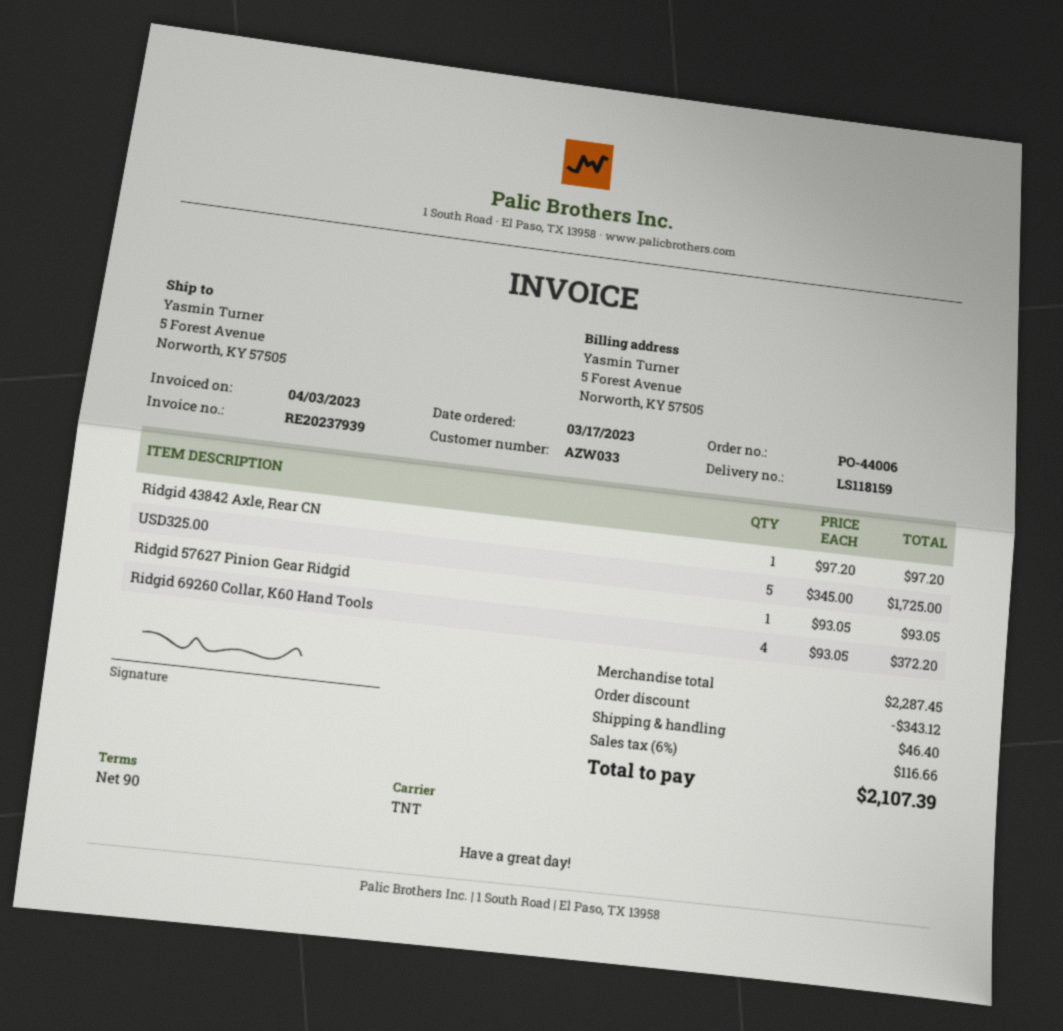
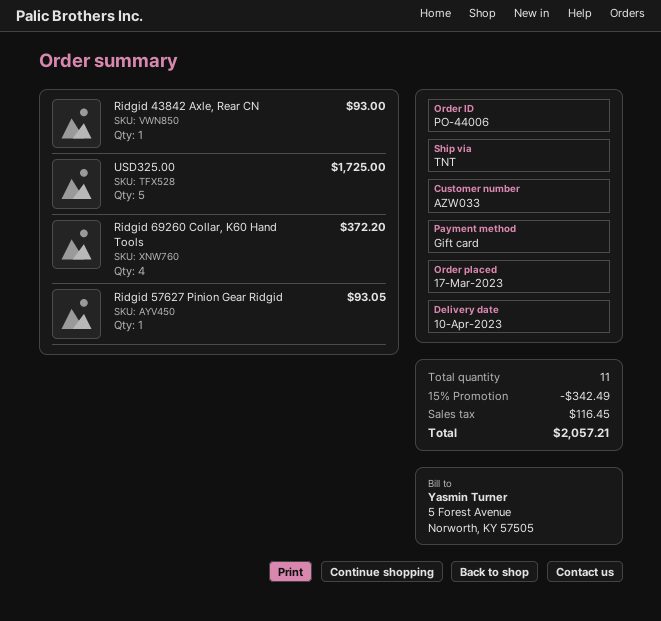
Ridgid 43842 Axle, Rear CN: 1 for 97.20 -> 1 for 93.00
discount: 343.12 -> 342.49
shipping: 46.40 -> none
tax: 116.66 -> 116.45
total: 2107.39 -> 2057.21

